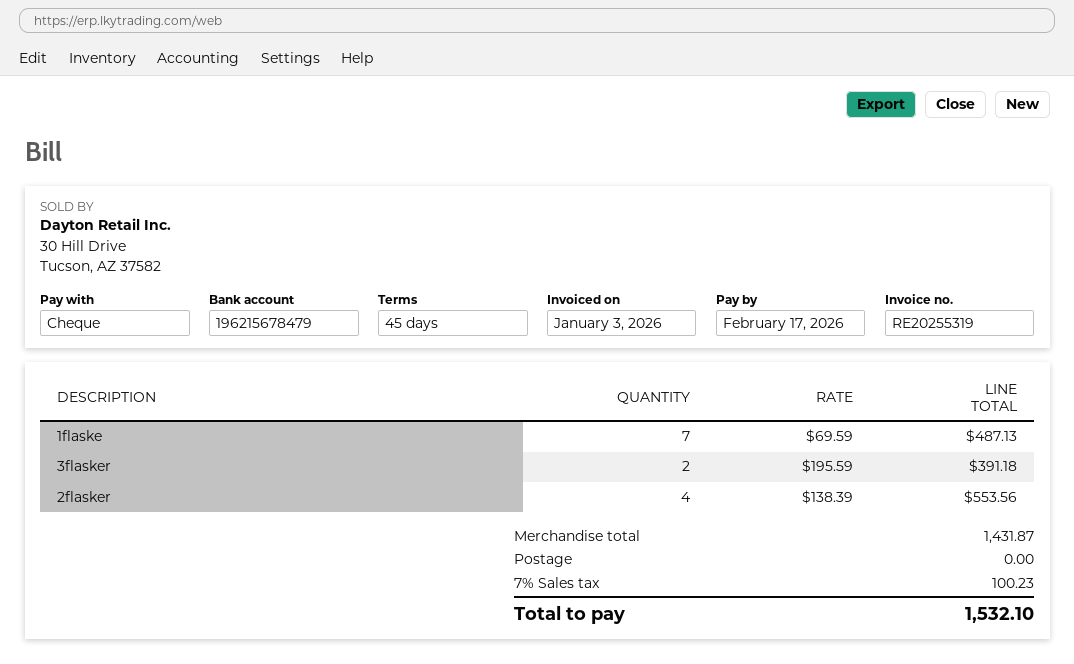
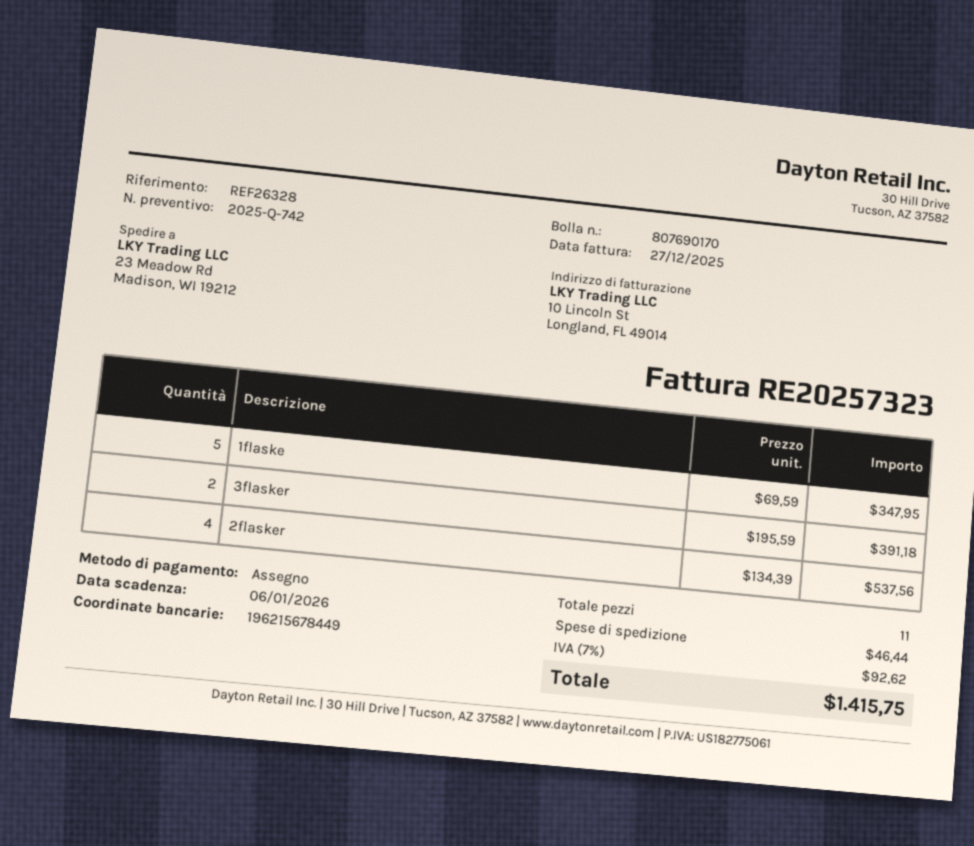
invoice number: RE20255319 -> RE20257323
invoice date: 2026-01-03 -> 2025-12-27
due date: 2026-02-17 -> 2026-01-06
bank account: 196215678479 -> 196215678449
1flaske: 7 x 69.59 = 487.13 -> 5 x 69.59 = 347.95
2flasker: 4 x 138.39 = 553.56 -> 4 x 134.39 = 537.56
shipping: 0.00 -> 46.44
tax: 7% = 100.23 -> 7% = 92.62
total: 1532.10 -> 1415.75

